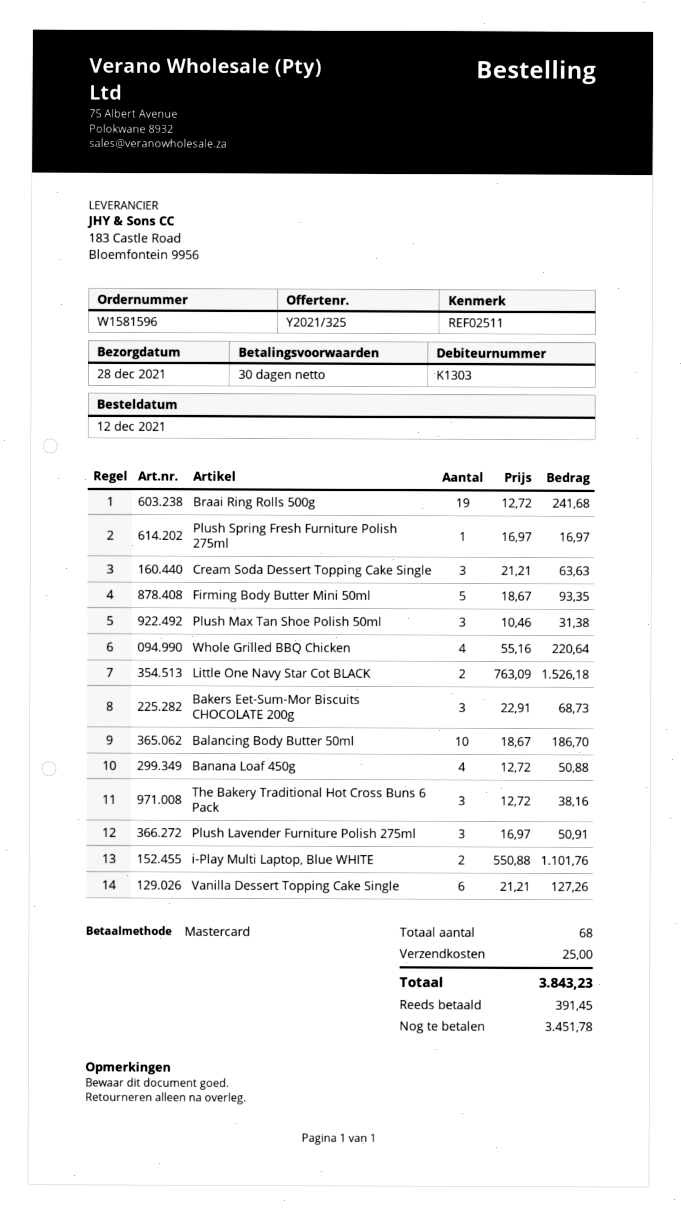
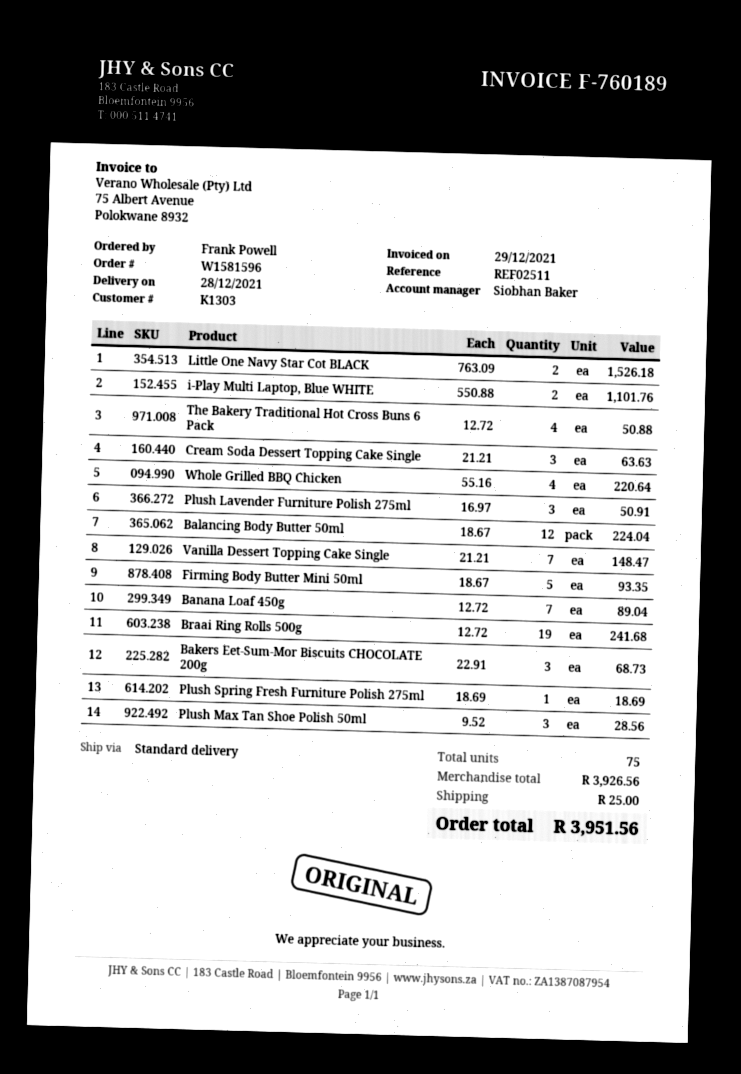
Plush Spring Fresh Furniture Polish 275ml: 1 x 16.97 = 16.97 -> 1 x 18.69 = 18.69
Plush Max Tan Shoe Polish 50ml: 3 x 10.46 = 31.38 -> 3 x 9.52 = 28.56
Balancing Body Butter 50ml: 10 x 18.67 = 186.70 -> 12 x 18.67 = 224.04
Banana Loaf 450g: 4 x 12.72 = 50.88 -> 7 x 12.72 = 89.04
The Bakery Traditional Hot Cross Buns 6 Pack: 3 x 12.72 = 38.16 -> 4 x 12.72 = 50.88
Vanilla Dessert Topping Cake Single: 6 x 21.21 = 127.26 -> 7 x 21.21 = 148.47
total quantity: 68 -> 75
total: 3843.23 -> 3951.56

